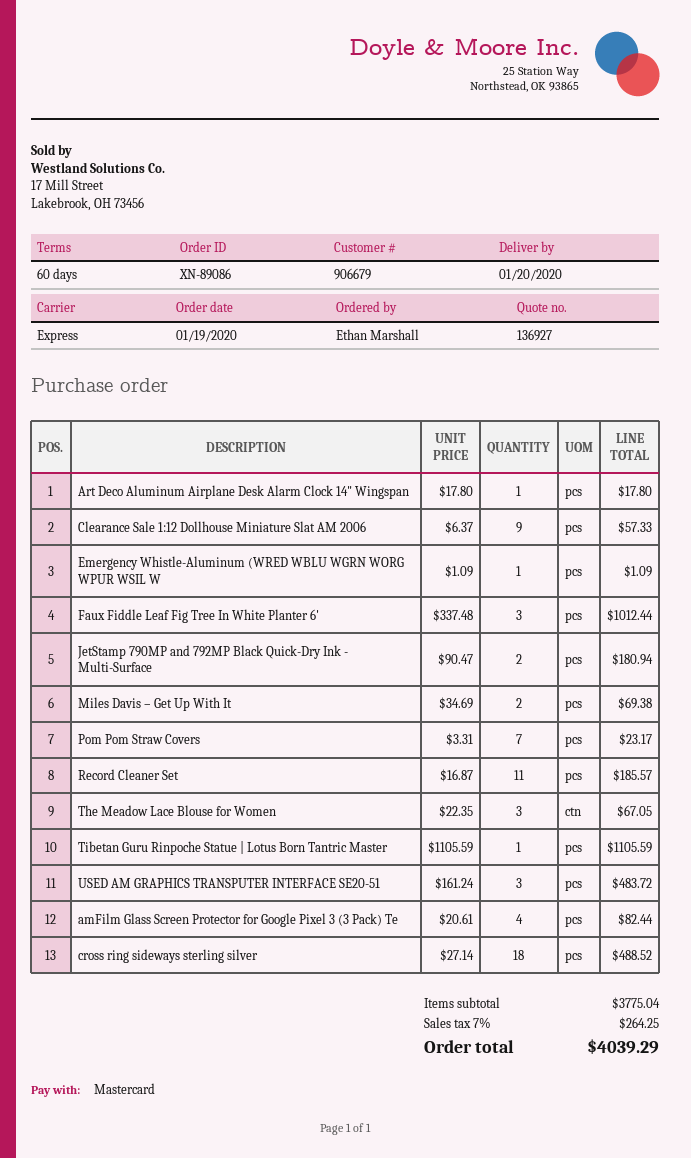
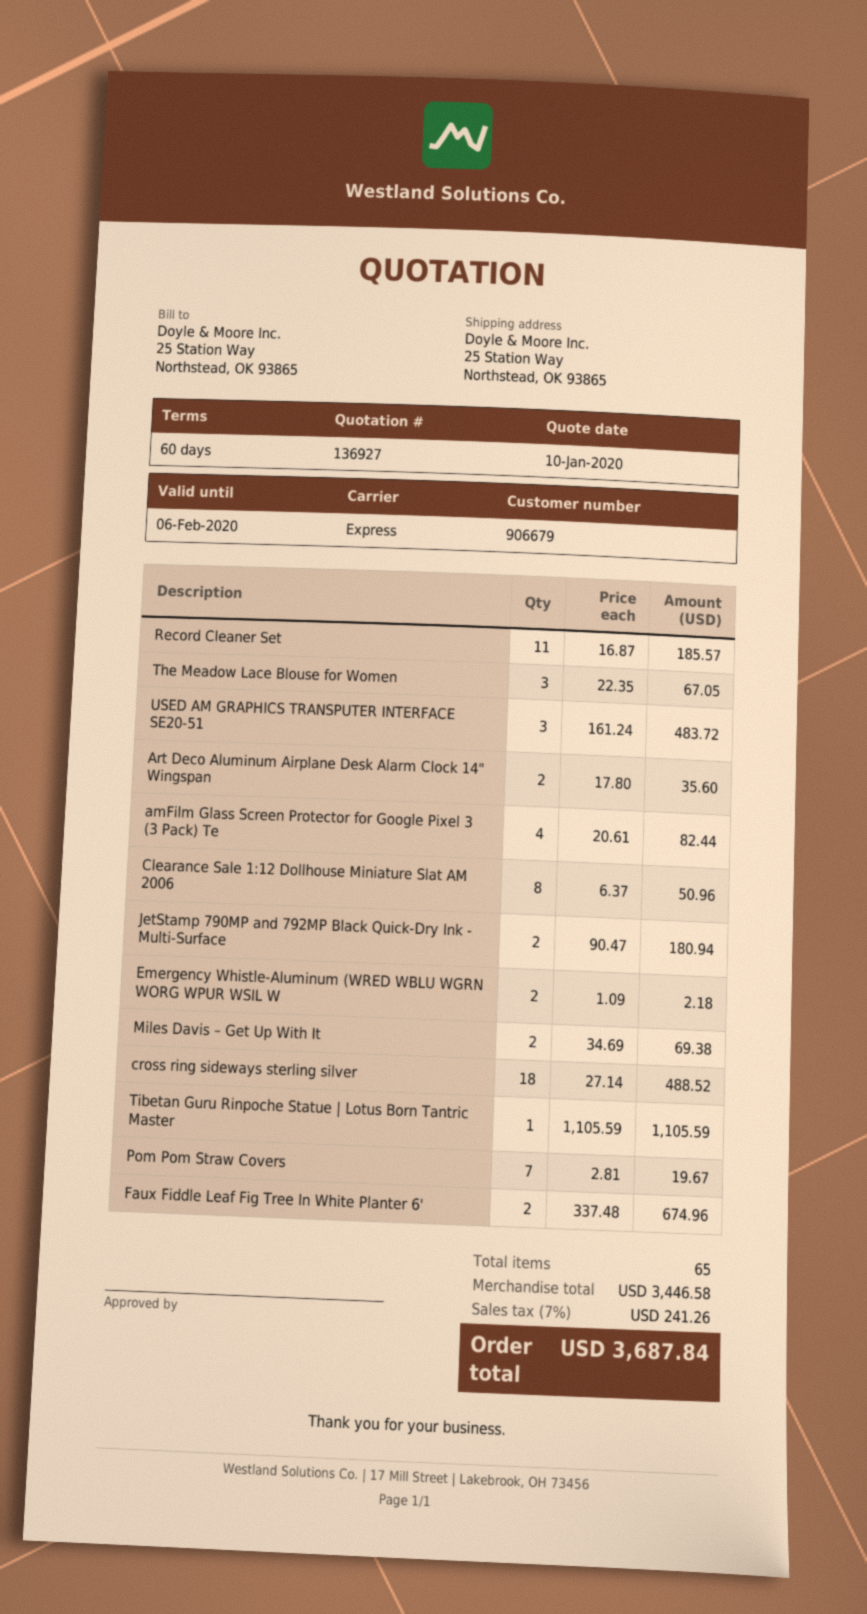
Art Deco Aluminum Airplane Desk Alarm Clock 14" Wingspan: 1 x 17.80 = 17.80 -> 2 x 17.80 = 35.60
Clearance Sale 1:12 Dollhouse Miniature Slat AM 2006: 9 x 6.37 = 57.33 -> 8 x 6.37 = 50.96
Emergency Whistle-Aluminum (WRED WBLU WGRN WORG WPUR WSIL W: 1 x 1.09 = 1.09 -> 2 x 1.09 = 2.18
Faux Fiddle Leaf Fig Tree In White Planter 6': 3 x 337.48 = 1012.44 -> 2 x 337.48 = 674.96
Pom Pom Straw Covers: 7 x 3.31 = 23.17 -> 7 x 2.81 = 19.67
subtotal: 3775.04 -> 3446.58
tax: 7% = 264.25 -> 7% = 241.26
total: 4039.29 -> 3687.84

